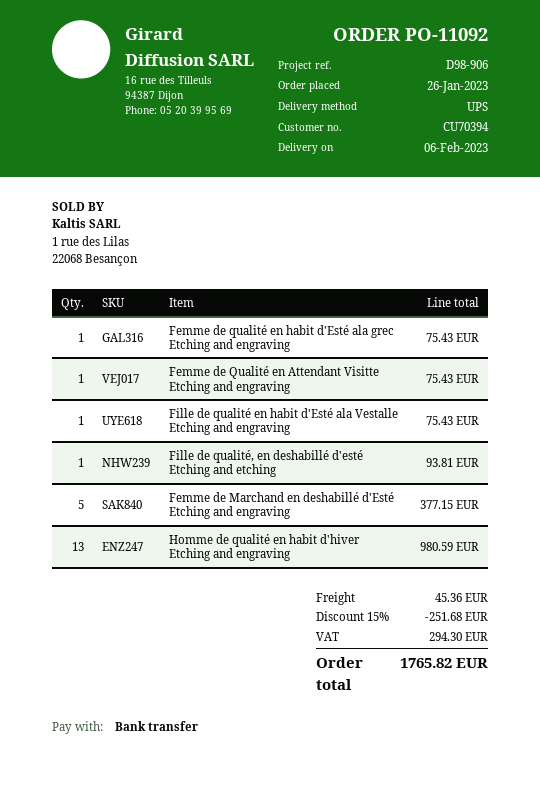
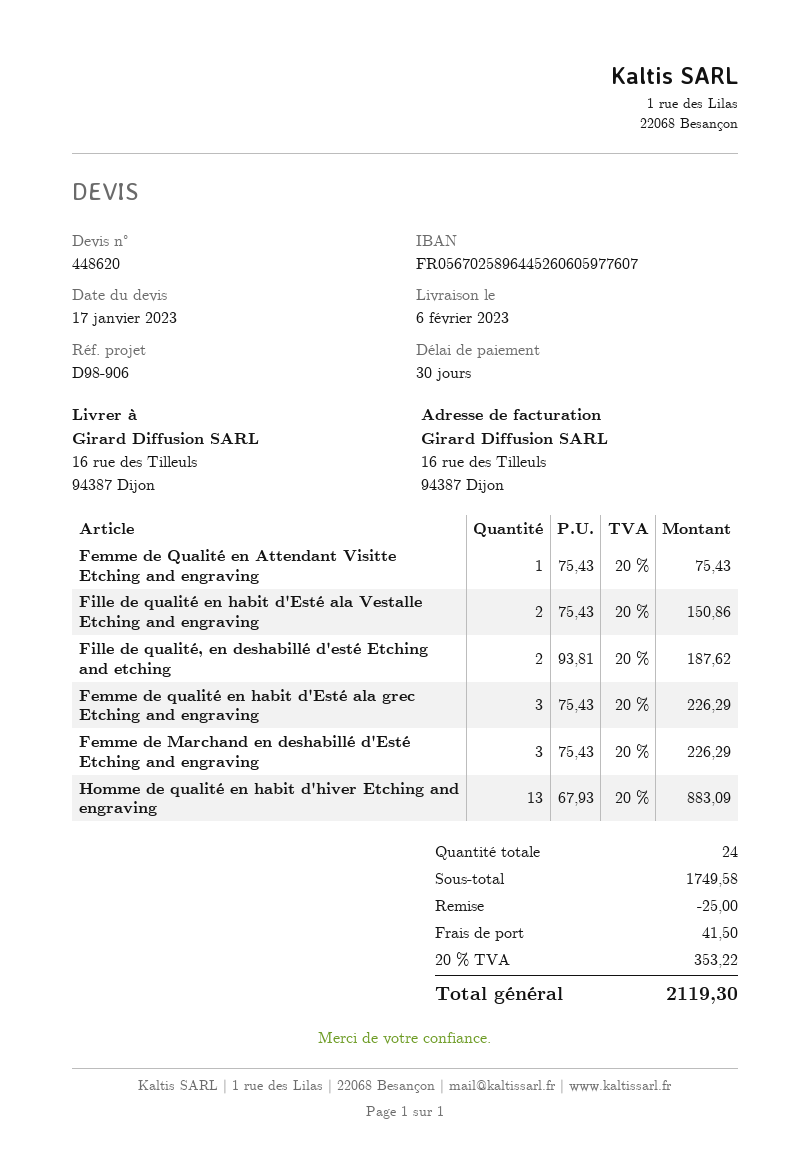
Femme de qualité en habit d'Esté ala grec Etching and engraving: 1 for 75.43 -> 3 for 226.29
Fille de qualité en habit d'Esté ala Vestalle Etching and engraving: 1 for 75.43 -> 2 for 150.86
Fille de qualité, en deshabillé d'esté Etching and etching: 1 for 93.81 -> 2 for 187.62
Femme de Marchand en deshabillé d'Esté Etching and engraving: 5 for 377.15 -> 3 for 226.29
Homme de qualité en habit d'hiver Etching and engraving: 13 for 980.59 -> 13 for 883.09
discount: 251.68 -> 25.00
shipping: 45.36 -> 41.50
tax: 294.30 -> 353.22
total: 1765.82 -> 2119.30

